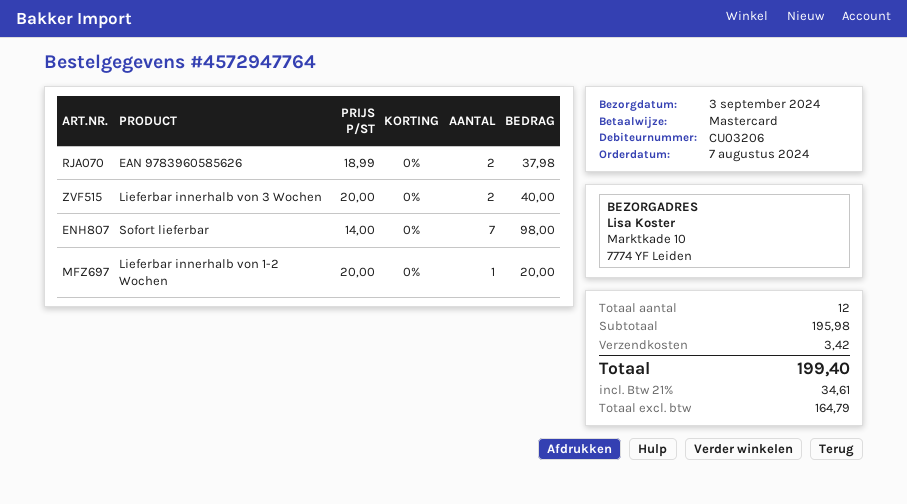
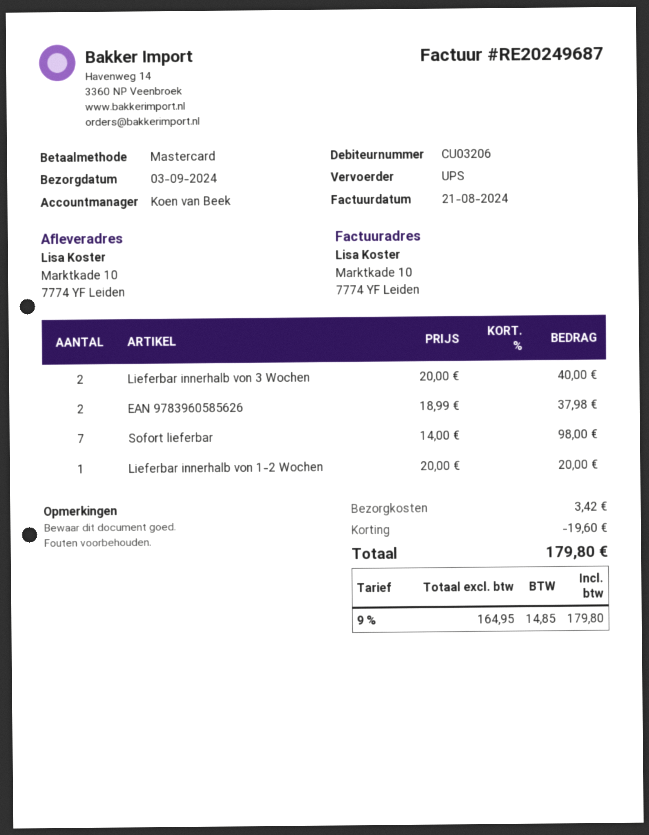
discount: none -> 19.60
net: 164.79 -> 164.95
tax: 21% = 34.61 -> 9% = 14.85
total: 199.40 -> 179.80

